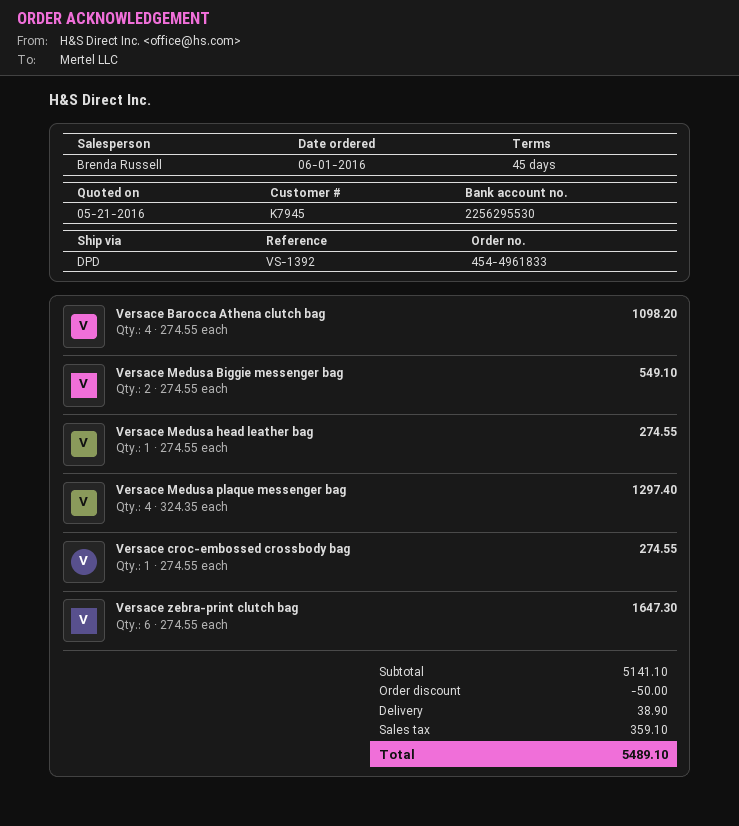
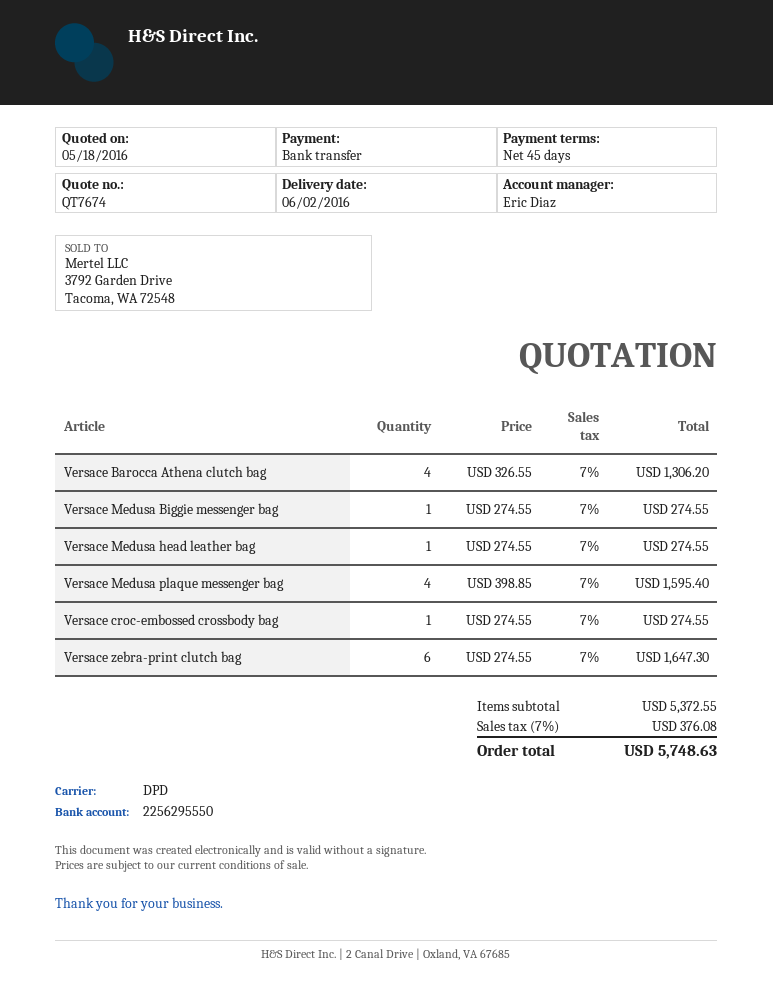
quote date: 2016-05-21 -> 2016-05-18
sales rep: Brenda Russell -> Eric Diaz
bank account: 2256295530 -> 2256295550
Versace Barocca Athena clutch bag: 4 x 274.55 = 1098.20 -> 4 x 326.55 = 1306.20
Versace Medusa Biggie messenger bag: 2 x 274.55 = 549.10 -> 1 x 274.55 = 274.55
Versace Medusa plaque messenger bag: 4 x 324.35 = 1297.40 -> 4 x 398.85 = 1595.40
subtotal: 5141.10 -> 5372.55
discount: 50.00 -> none
shipping: 38.90 -> none
tax: 359.10 -> 376.08
total: 5489.10 -> 5748.63

